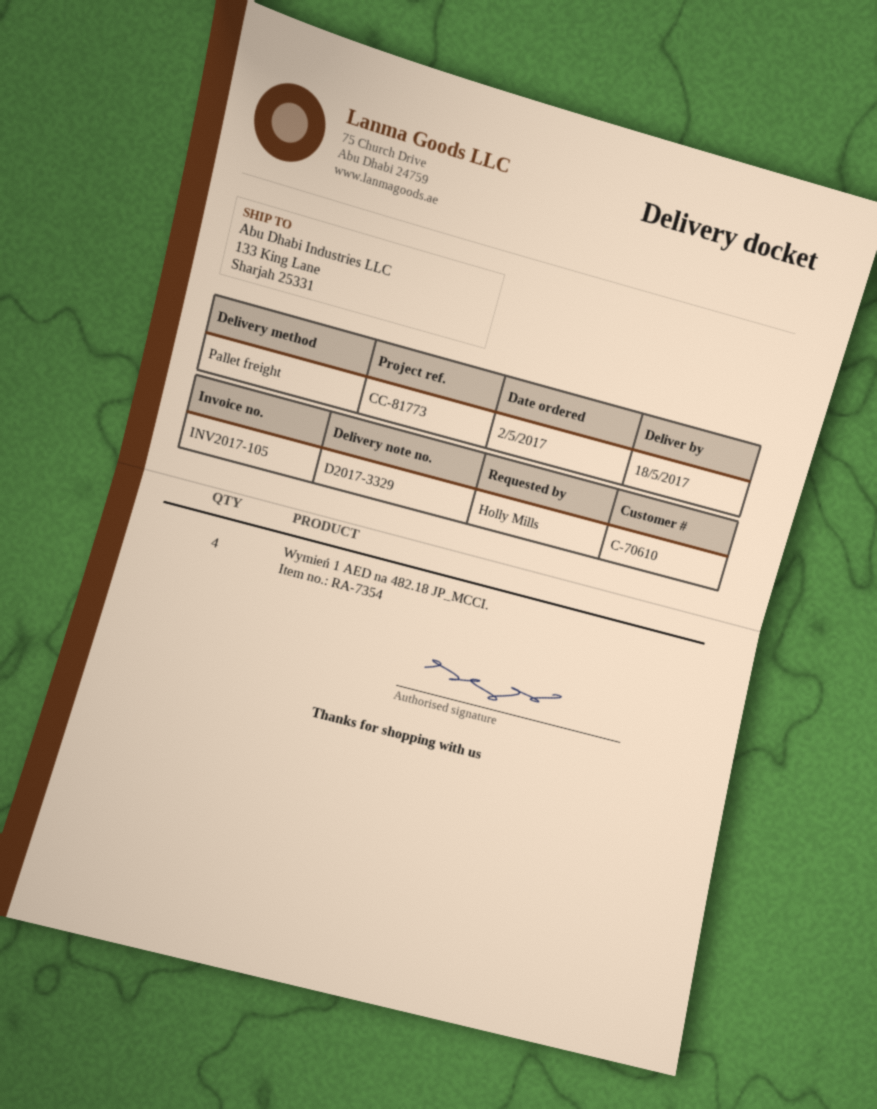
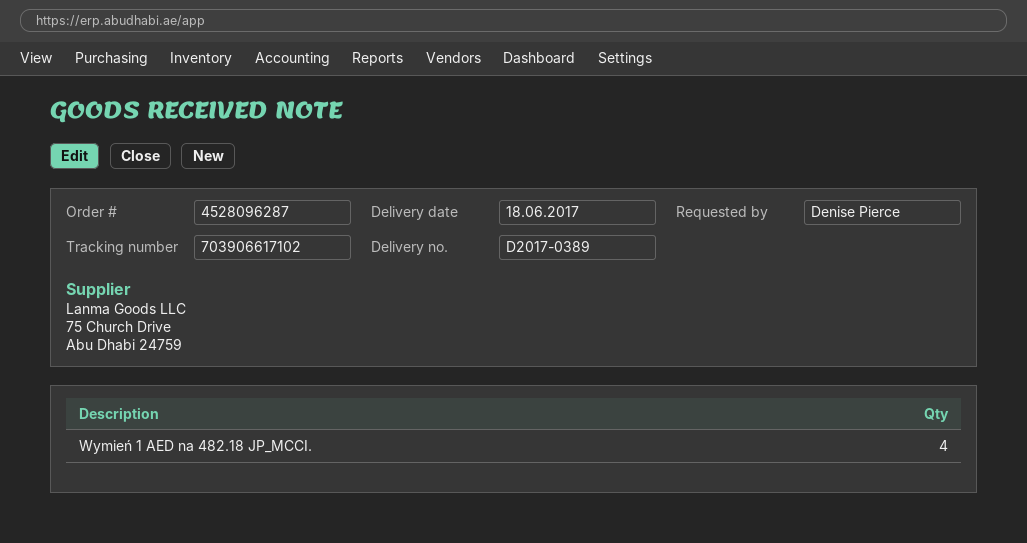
delivery note number: D2017-3329 -> D2017-0389
delivery date: 2017-05-18 -> 2017-06-18
ordered by: Holly Mills -> Denise Pierce

